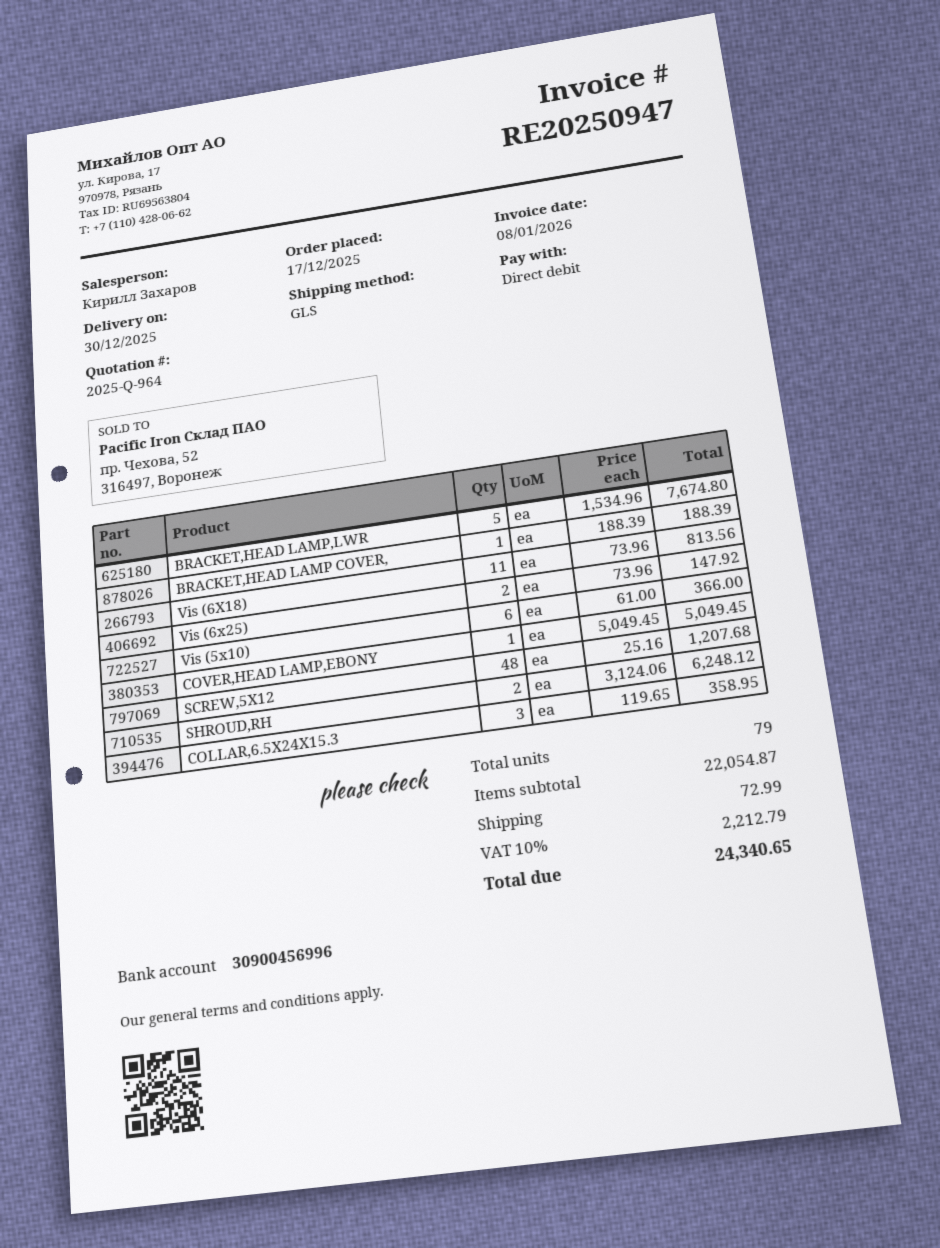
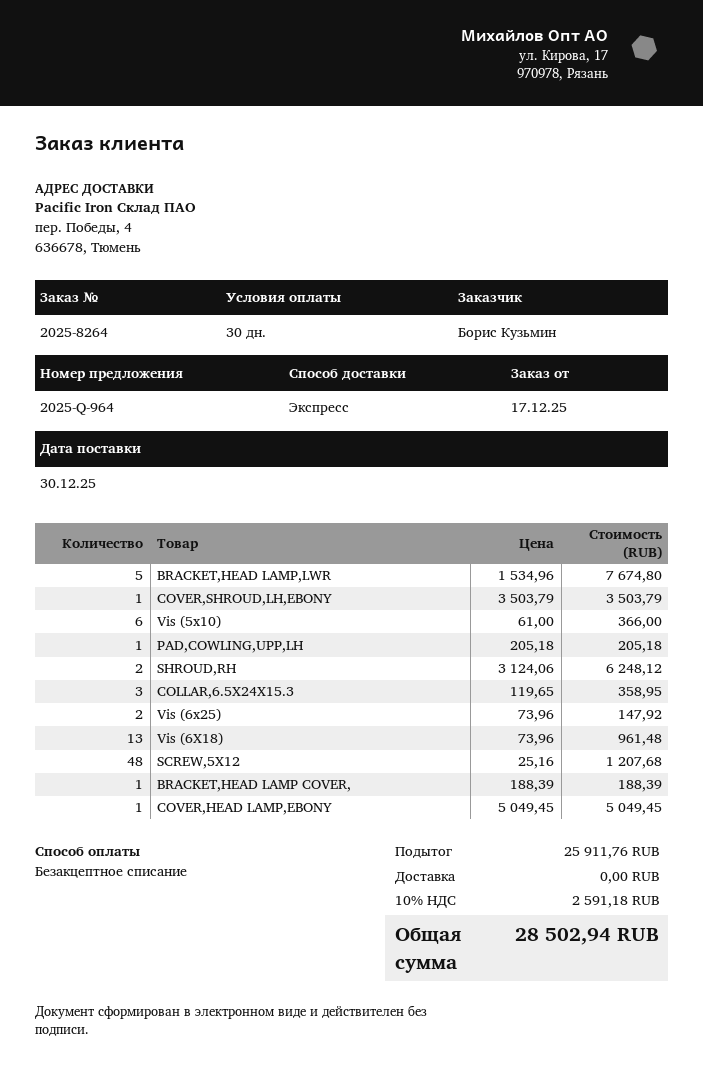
shipping method: GLS -> express
Vis (6X18): 11 x 73.96 = 813.56 -> 13 x 73.96 = 961.48
COVER,SHROUD,LH,EBONY: none -> 1 x 3503.79 = 3503.79
PAD,COWLING,UPP,LH: none -> 1 x 205.18 = 205.18
subtotal: 22054.87 -> 25911.76
shipping: 72.99 -> 0.00
tax: 10% = 2212.79 -> 10% = 2591.18
total: 24340.65 -> 28502.94

